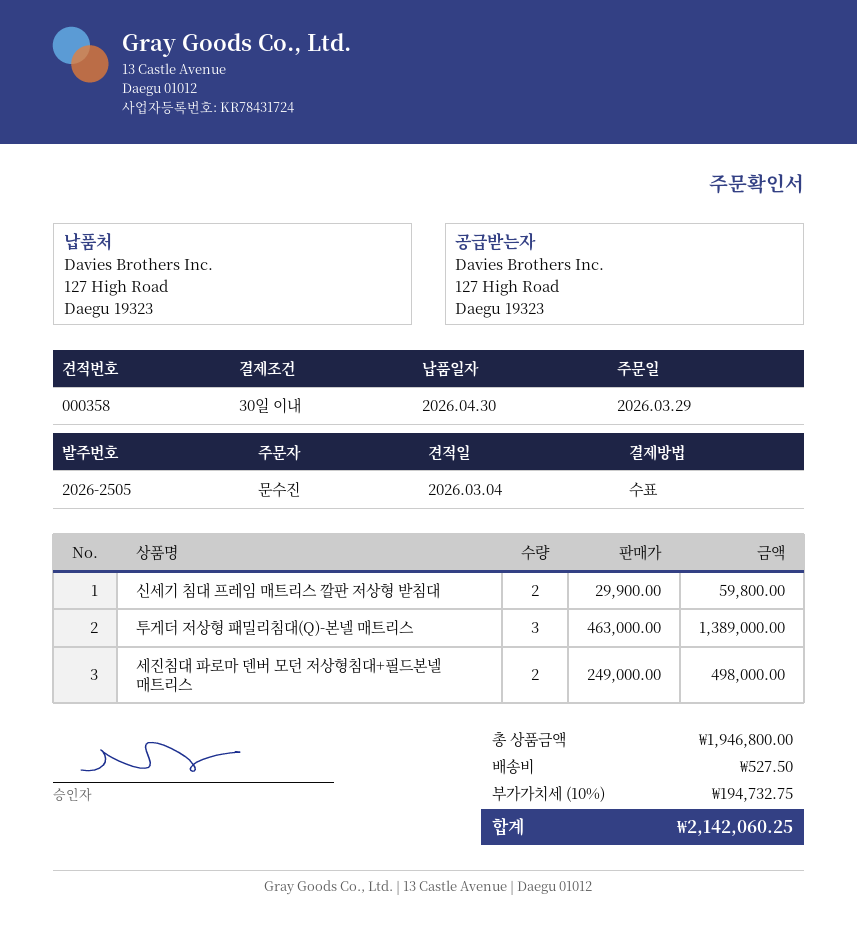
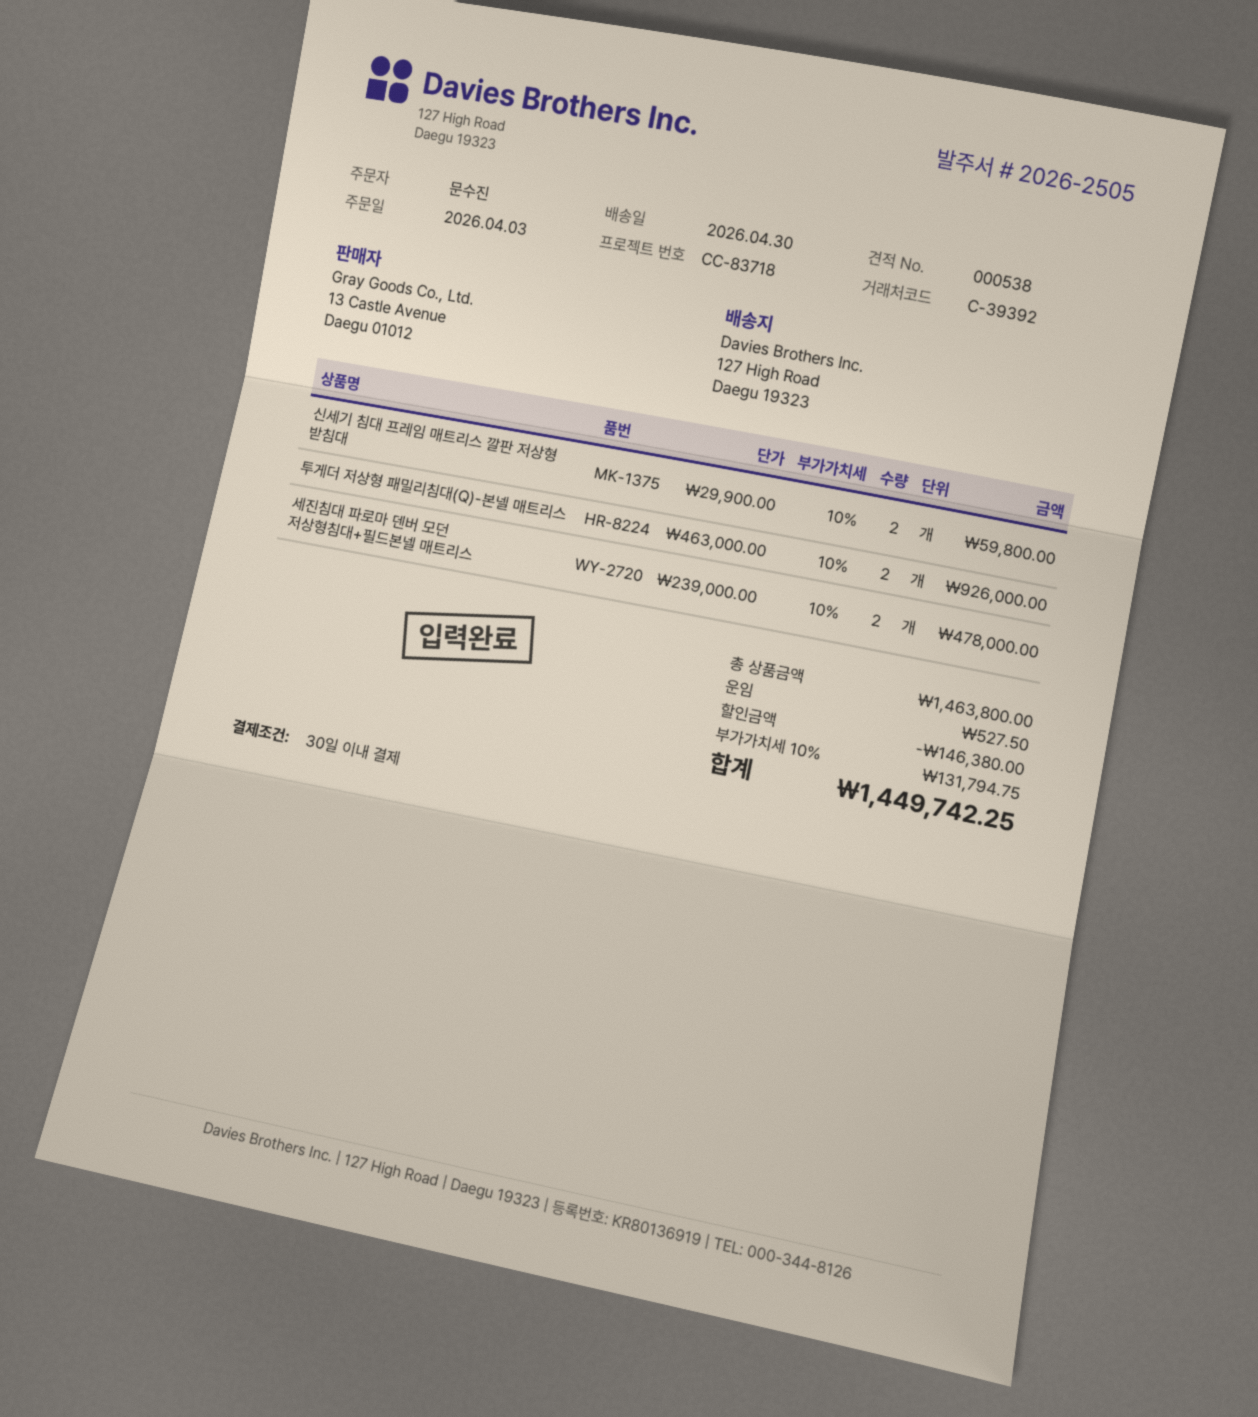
quote number: 000358 -> 000538
order date: 2026-03-29 -> 2026-04-03
투게더 저상형 패밀리침대(Q)-본넬 매트리스: 3 x 463000.00 = 1389000.00 -> 2 x 463000.00 = 926000.00
세진침대 파로마 덴버 모던 저상형침대+필드본넬 매트리스: 2 x 249000.00 = 498000.00 -> 2 x 239000.00 = 478000.00
subtotal: 1946800.00 -> 1463800.00
discount: none -> 146380.00
tax: 10% = 194732.75 -> 10% = 131794.75
total: 2142060.25 -> 1449742.25

